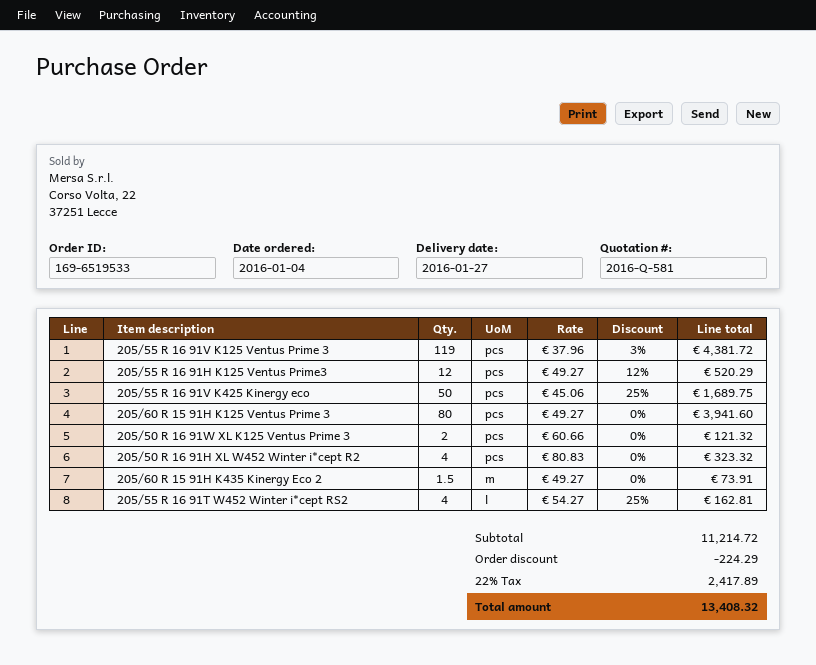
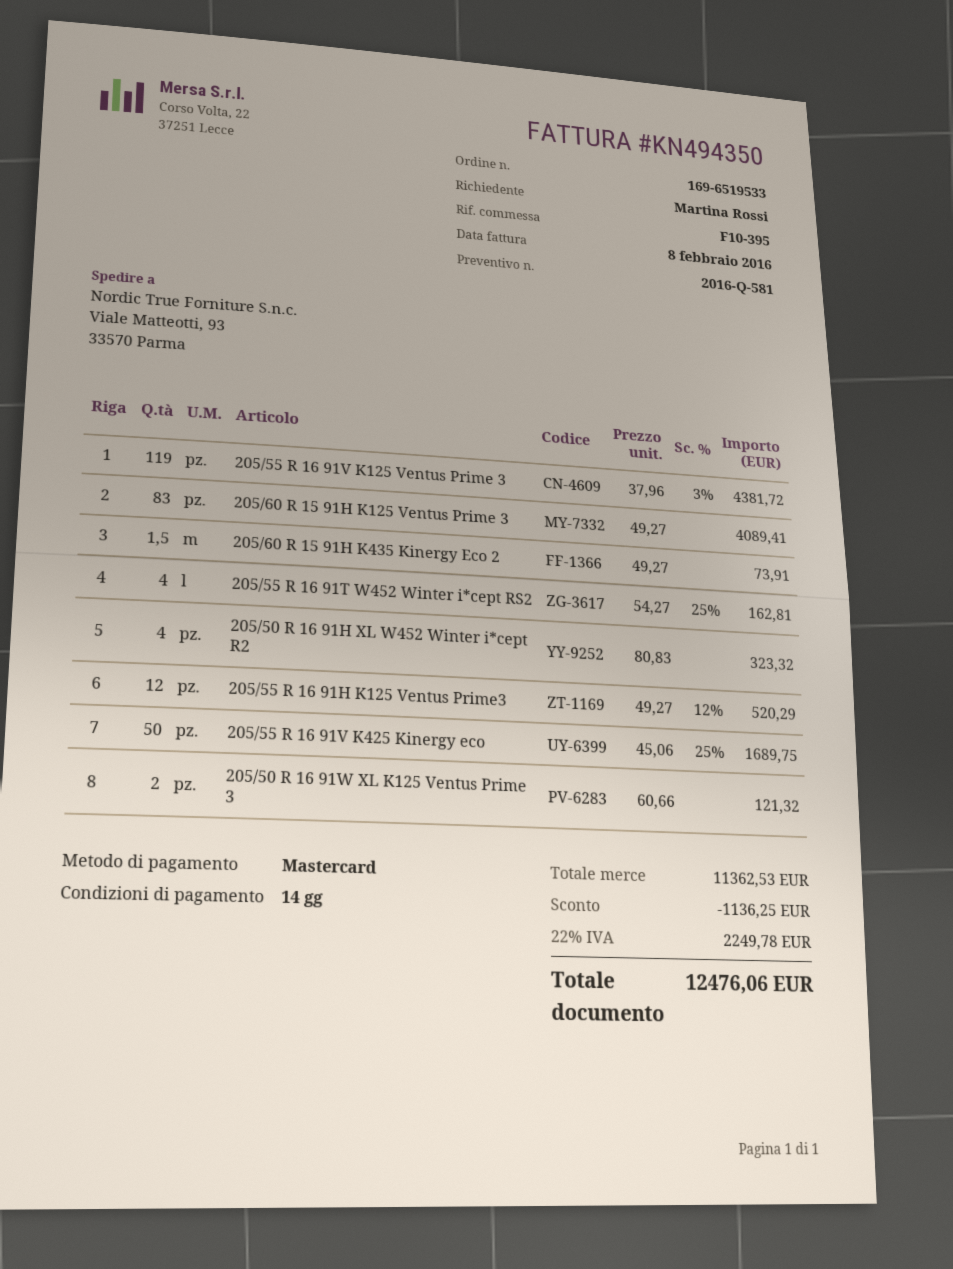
205/60 R 15 91H K125 Ventus Prime 3: 80 x 49.27 = 3941.60 -> 83 x 49.27 = 4089.41
subtotal: 11214.72 -> 11362.53
discount: 224.29 -> 1136.25
tax: 22% = 2417.89 -> 22% = 2249.78
total: 13408.32 -> 12476.06

